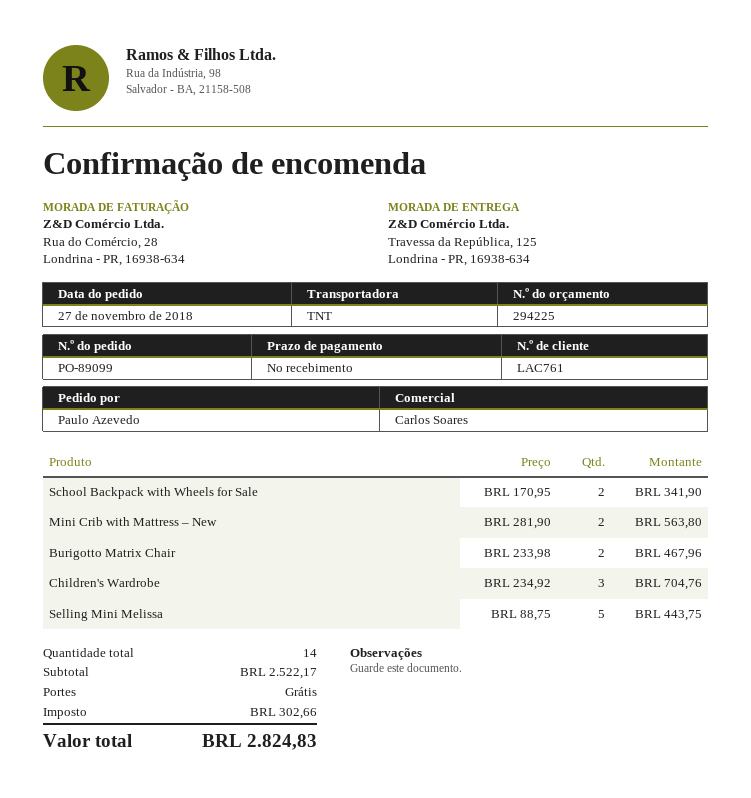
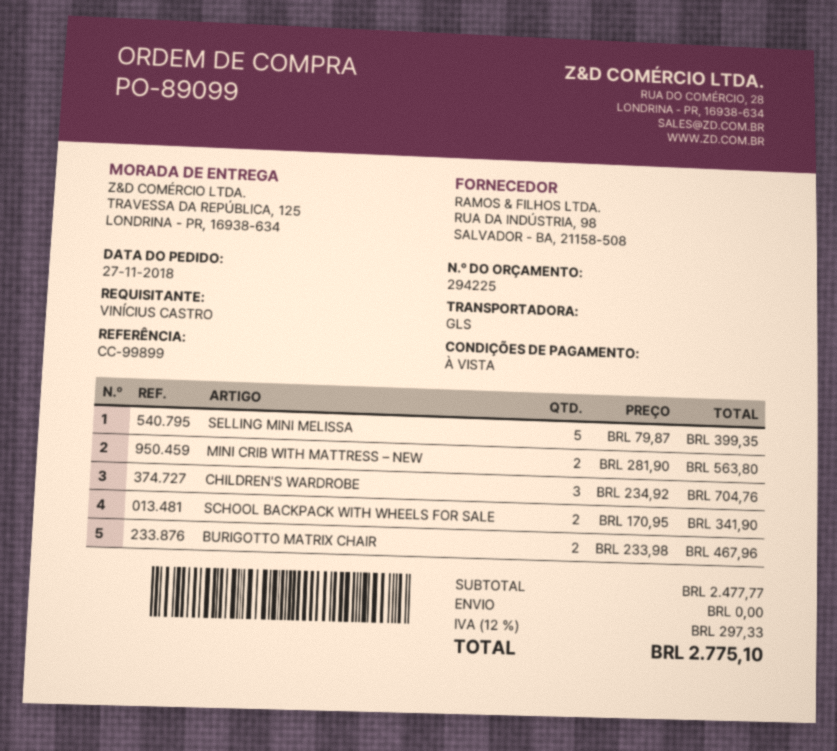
ordered by: Paulo Azevedo -> VINÍCIUS CASTRO
shipping method: TNT -> GLS
Selling Mini Melissa: 5 x 88.75 = 443.75 -> 5 x 79.87 = 399.35
subtotal: 2522.17 -> 2477.77
tax: 302.66 -> 297.33
total: 2824.83 -> 2775.10

